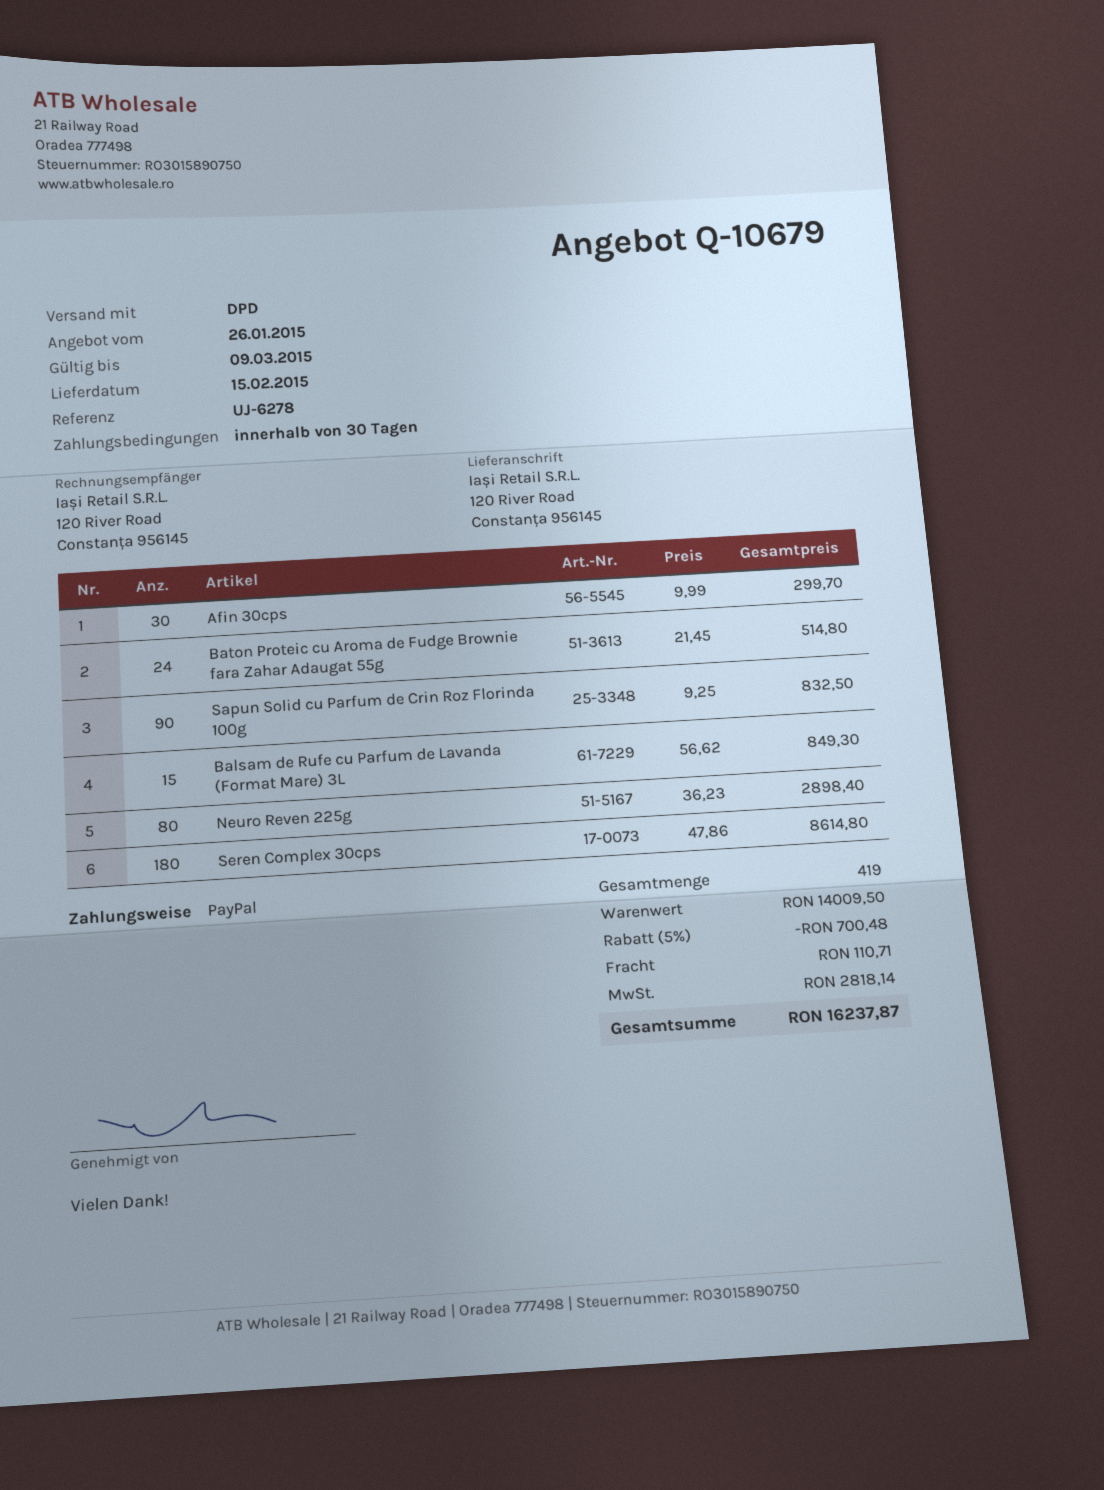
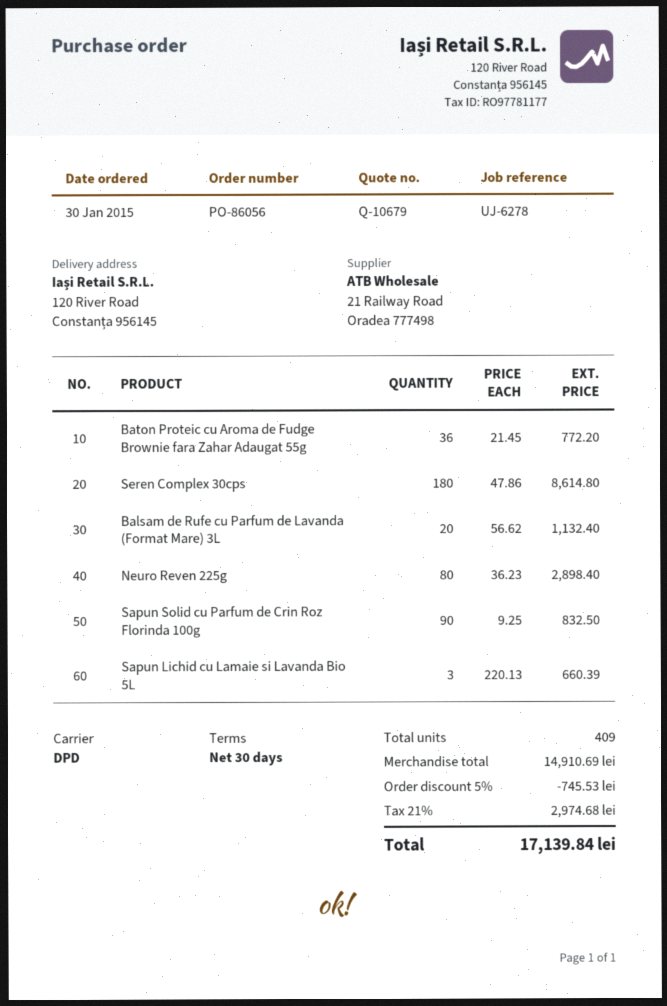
Afin 30cps: 30 x 9.99 = 299.70 -> none
Baton Proteic cu Aroma de Fudge Brownie fara Zahar Adaugat 55g: 24 x 21.45 = 514.80 -> 36 x 21.45 = 772.20
Balsam de Rufe cu Parfum de Lavanda (Format Mare) 3L: 15 x 56.62 = 849.30 -> 20 x 56.62 = 1132.40
Sapun Lichid cu Lamaie si Lavanda Bio 5L: none -> 3 x 220.13 = 660.39
total quantity: 419 -> 409
subtotal: 14009.50 -> 14910.69
discount: 5% = 700.48 -> 5% = 745.53
shipping: 110.71 -> none
tax: 2818.14 -> 2974.68
total: 16237.87 -> 17139.84

